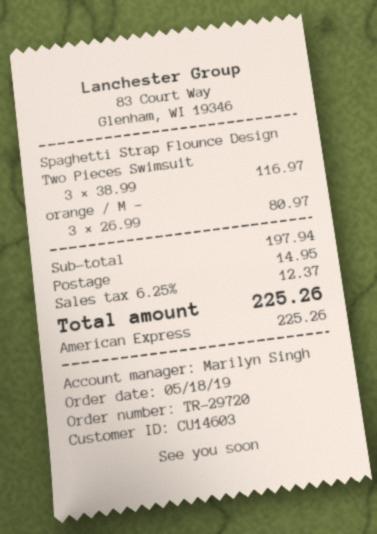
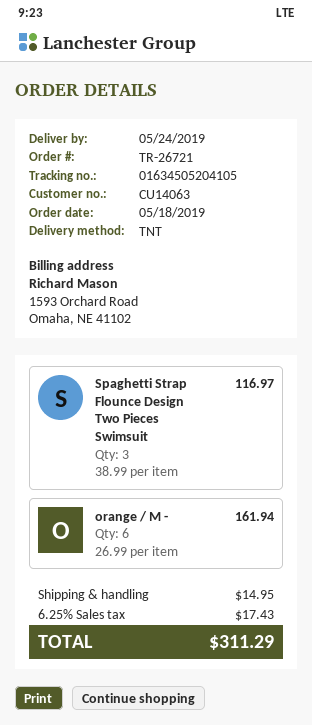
order number: TR-29720 -> TR-26721
customer number: CU14603 -> CU14063
orange / M -: 3 x 26.99 = 80.97 -> 6 x 26.99 = 161.94
tax: 6.25% = 12.37 -> 6.25% = 17.43
total: 225.26 -> 311.29

